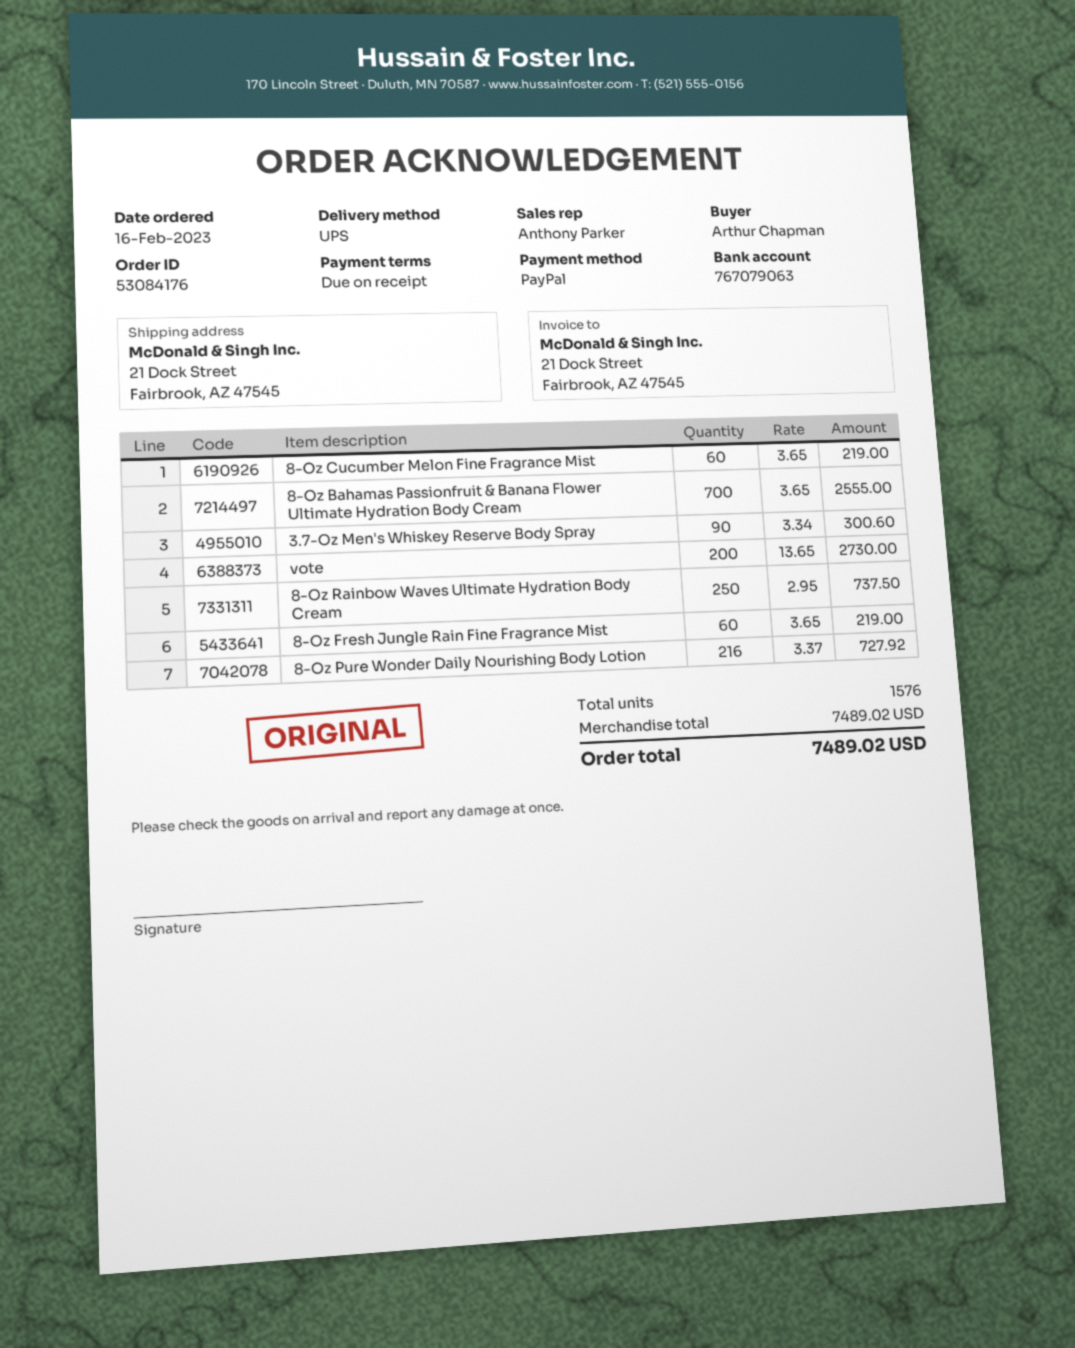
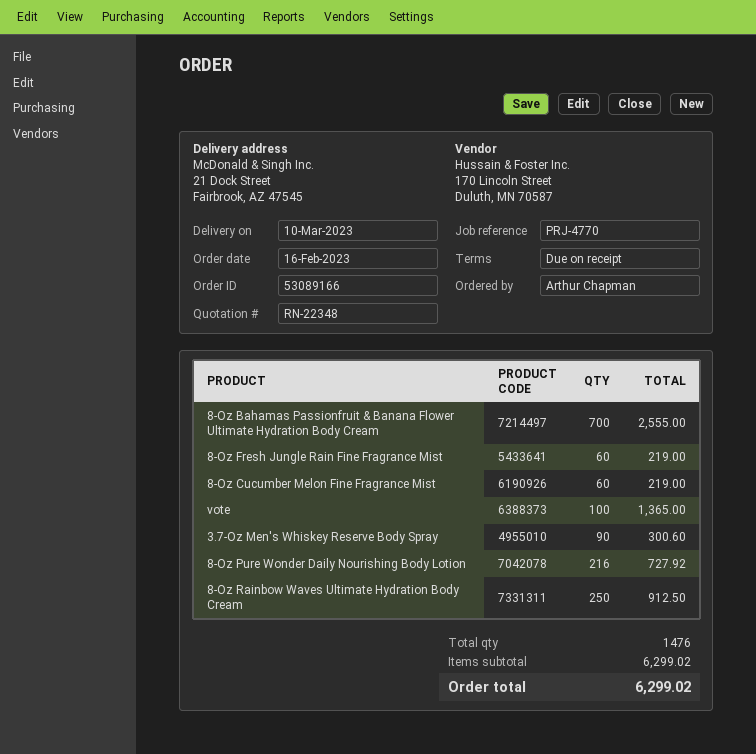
order number: 53084176 -> 53089166
vote: 200 for 2730.00 -> 100 for 1365.00
8-Oz Rainbow Waves Ultimate Hydration Body Cream: 250 for 737.50 -> 250 for 912.50
total quantity: 1576 -> 1476
subtotal: 7489.02 -> 6299.02
total: 7489.02 -> 6299.02

